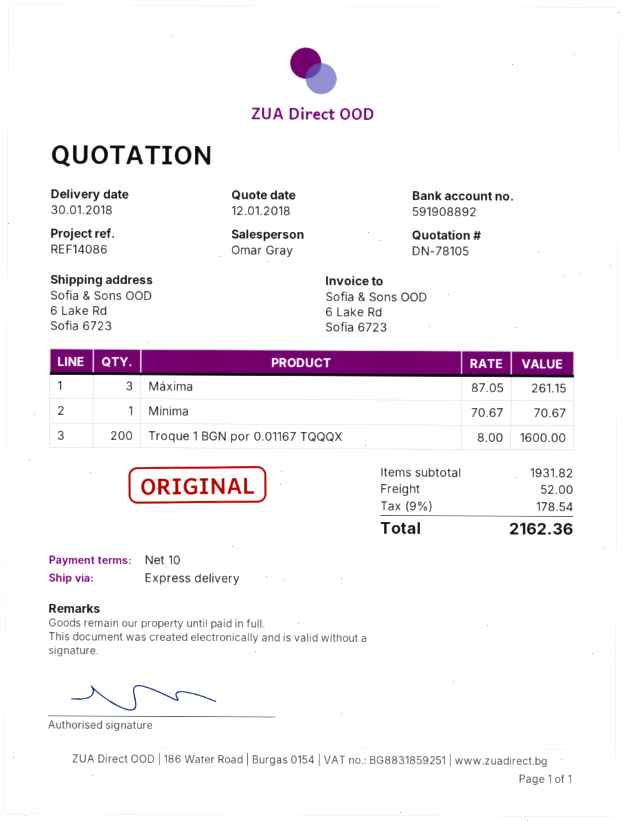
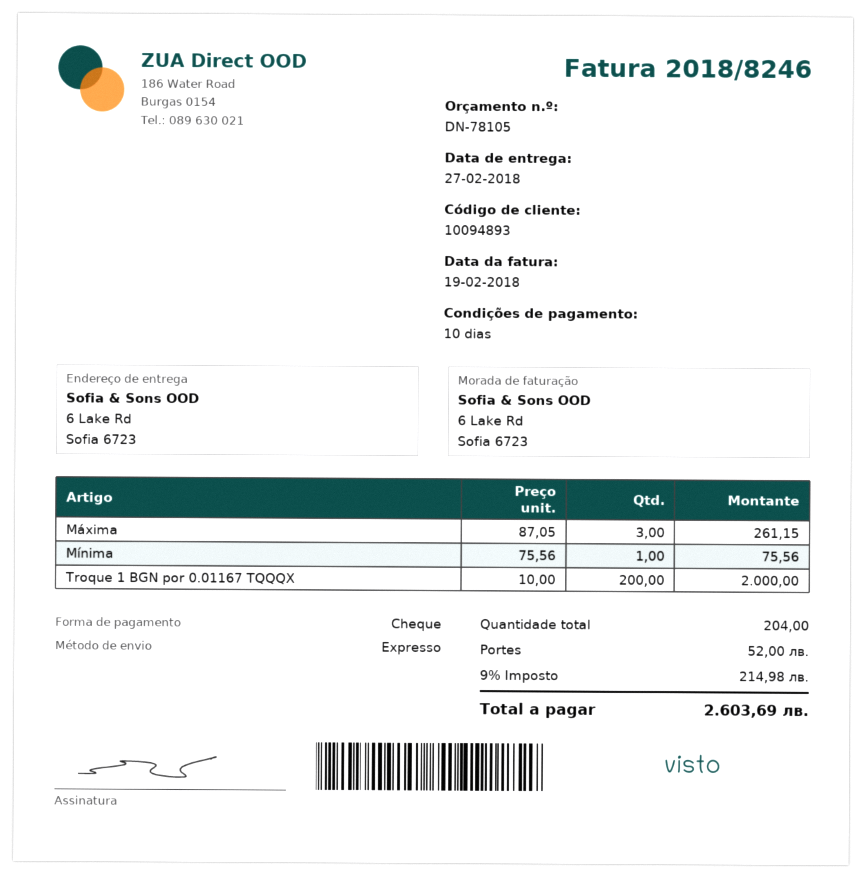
delivery date: 2018-01-30 -> 2018-02-27
Mínima: 1 x 70.67 = 70.67 -> 1 x 75.56 = 75.56
Troque 1 BGN por 0.01167 TQQQX: 200 x 8.00 = 1600.00 -> 200 x 10.00 = 2000.00
tax: 9% = 178.54 -> 9% = 214.98
total: 2162.36 -> 2603.69

